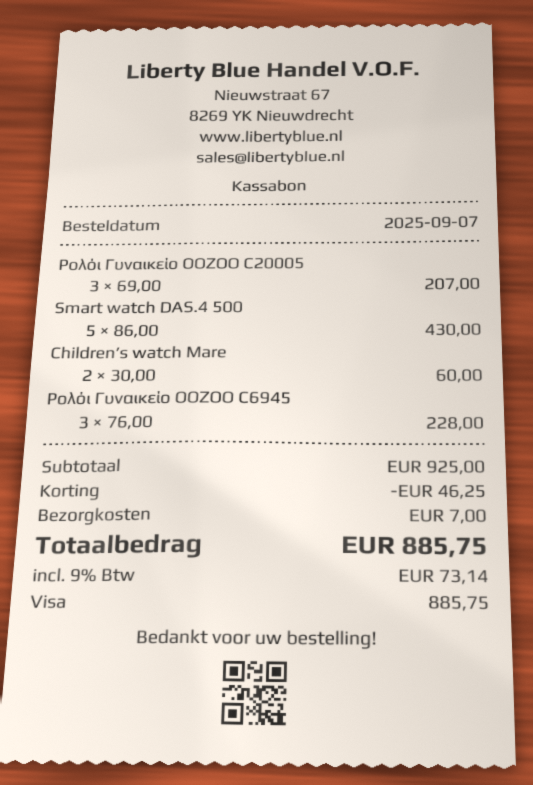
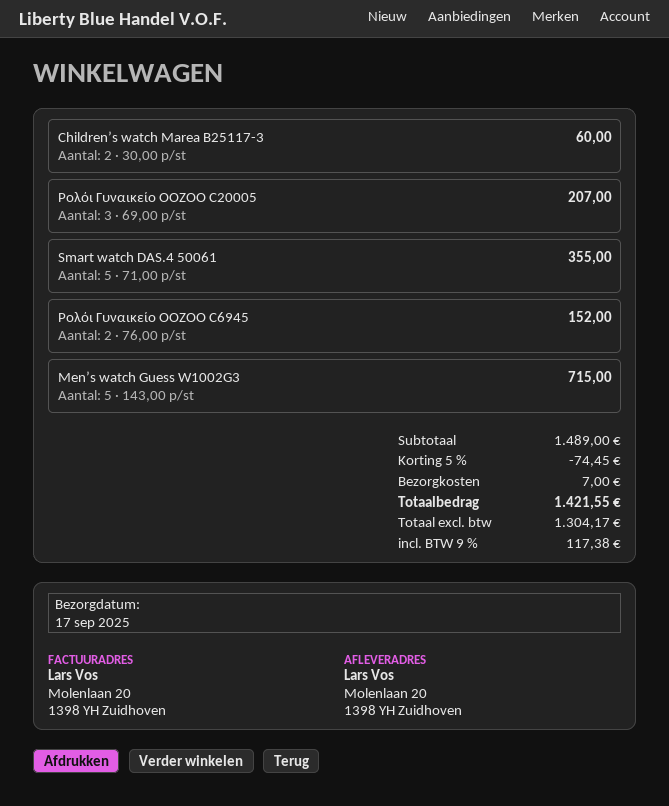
Smart watch DAS.4 500: 5 x 86.00 = 430.00 -> 5 x 71.00 = 355.00
Ρολόι Γυναικείο OOZOO C6945: 3 x 76.00 = 228.00 -> 2 x 76.00 = 152.00
Men’s watch Guess W1002G3: none -> 5 x 143.00 = 715.00
subtotal: 925.00 -> 1489.00
discount: 46.25 -> 74.45
tax: 9% = 73.14 -> 9% = 117.38
total: 885.75 -> 1421.55

